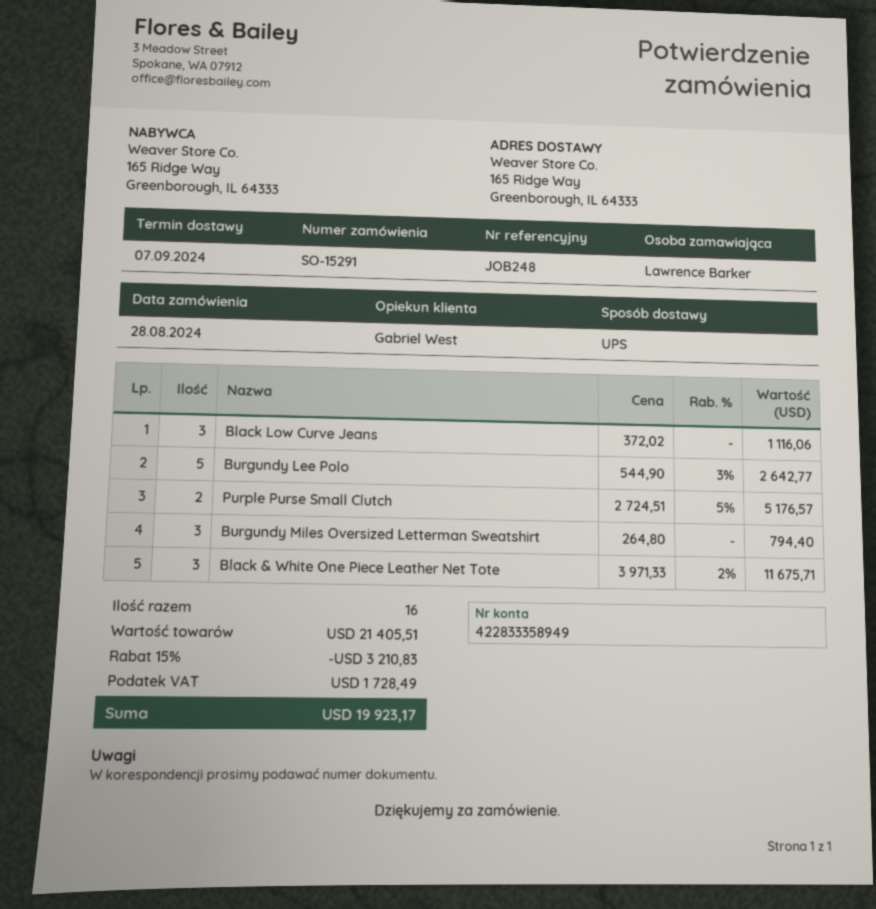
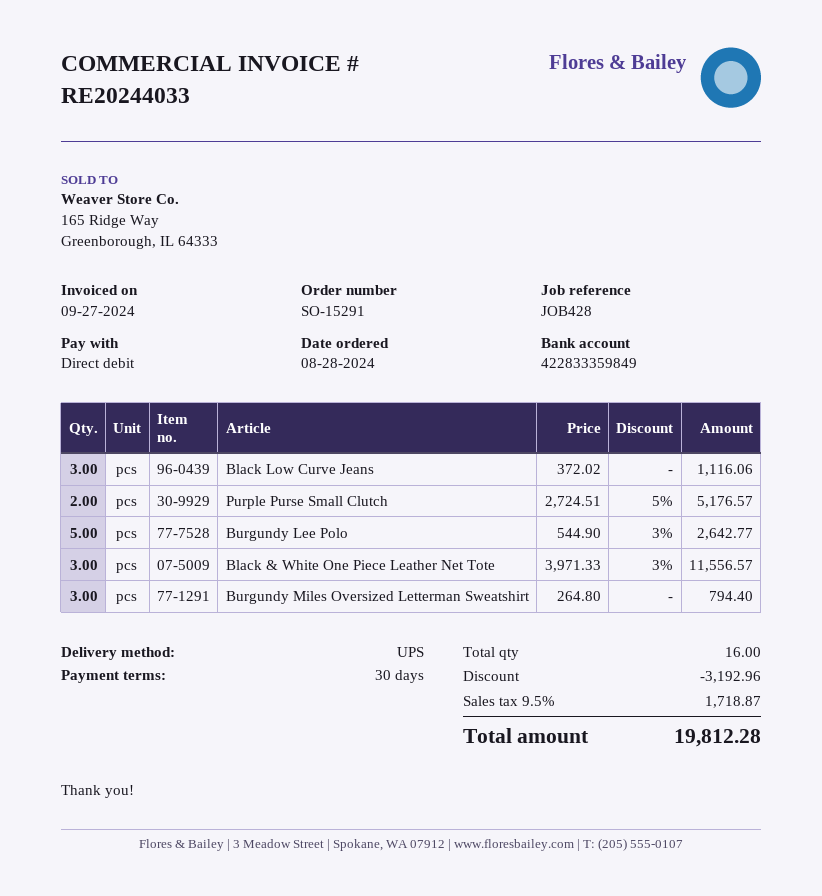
reference: JOB248 -> JOB428
bank account: 422833358949 -> 422833359849
Black & White One Piece Leather Net Tote: 3 x 3971.33 - 2% = 11675.71 -> 3 x 3971.33 - 3% = 11556.57
discount: 3210.83 -> 3192.96
tax: 1728.49 -> 1718.87
total: 19923.17 -> 19812.28

